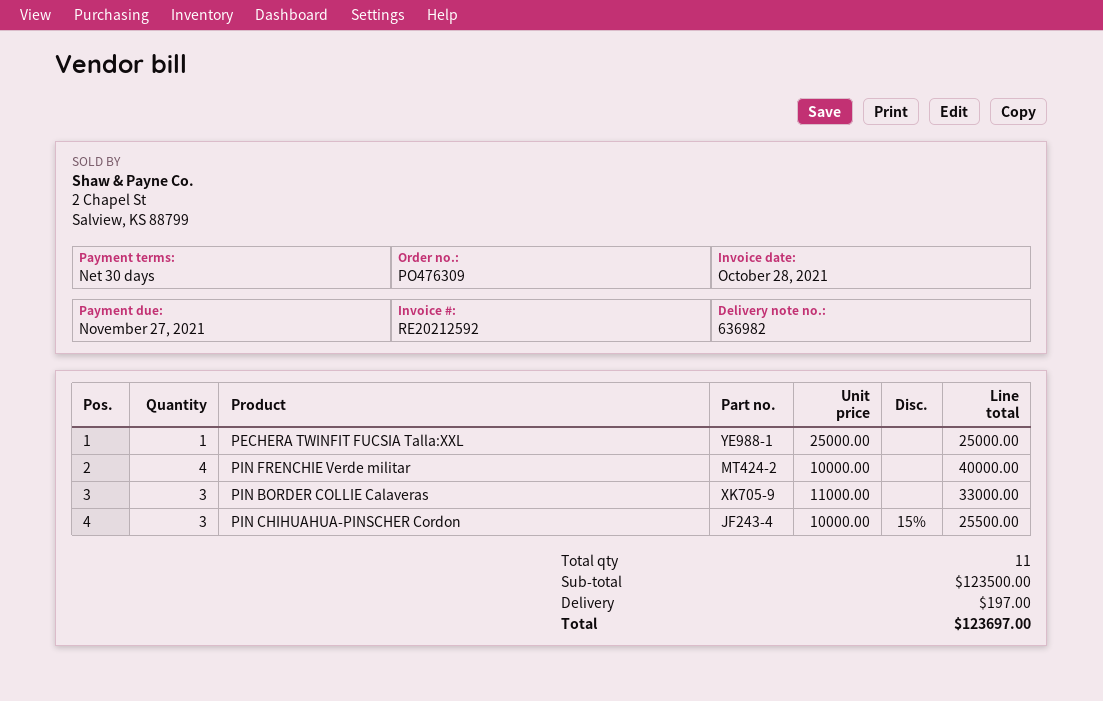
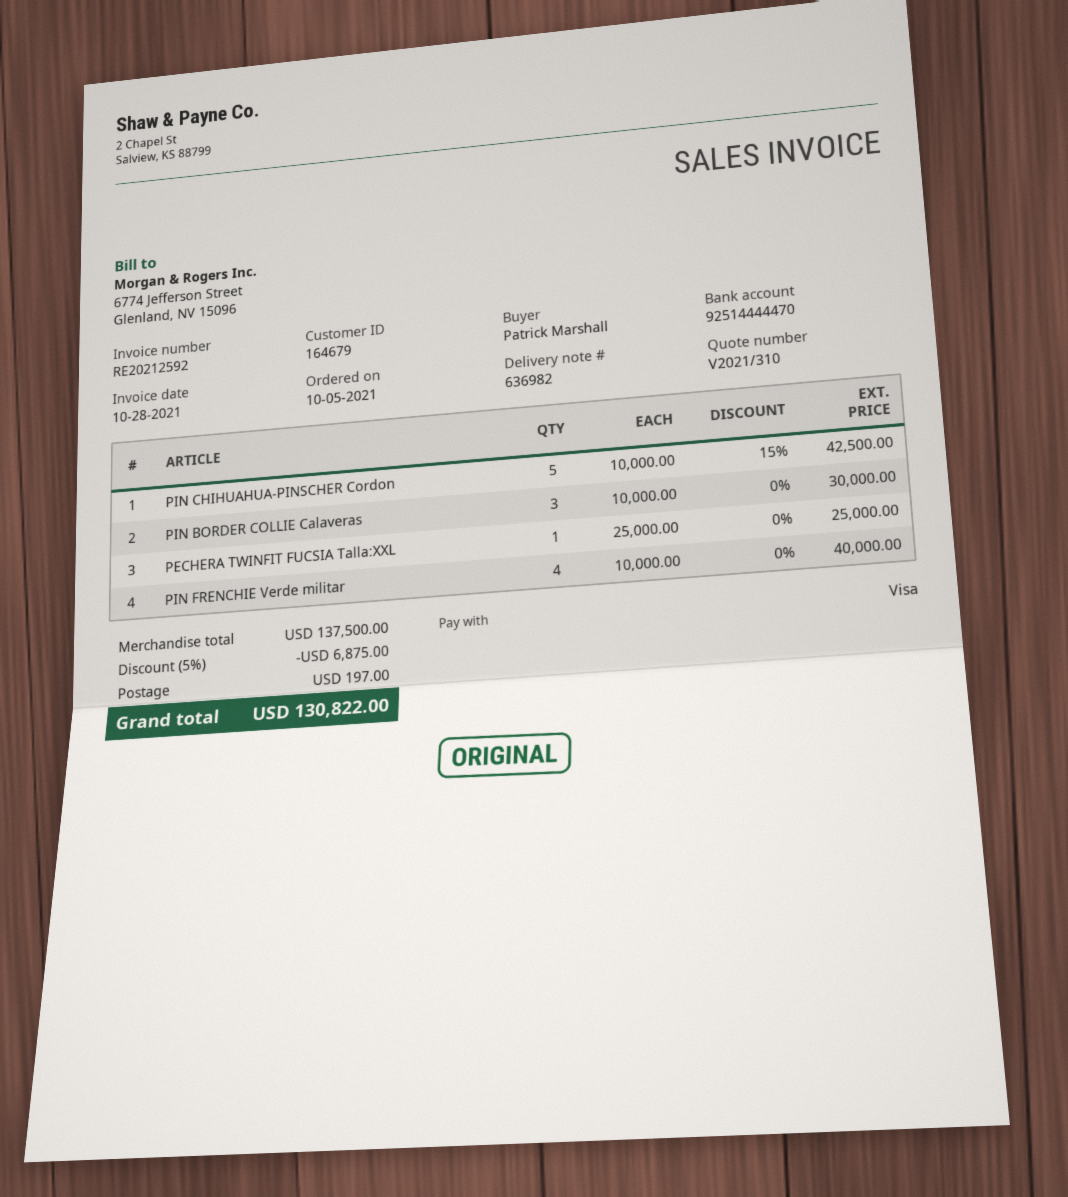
PIN BORDER COLLIE Calaveras: 3 x 11000.00 = 33000.00 -> 3 x 10000.00 = 30000.00
PIN CHIHUAHUA-PINSCHER Cordon: 3 x 10000.00 - 15% = 25500.00 -> 5 x 10000.00 - 15% = 42500.00
subtotal: 123500.00 -> 137500.00
discount: none -> 5% = 6875.00
total: 123697.00 -> 130822.00

